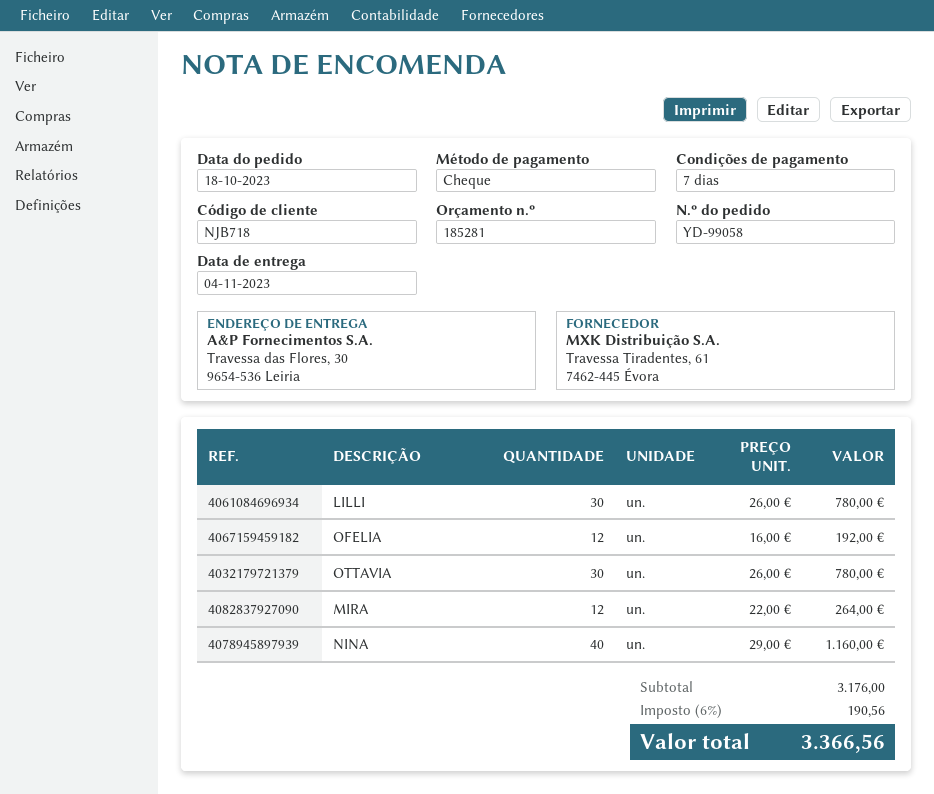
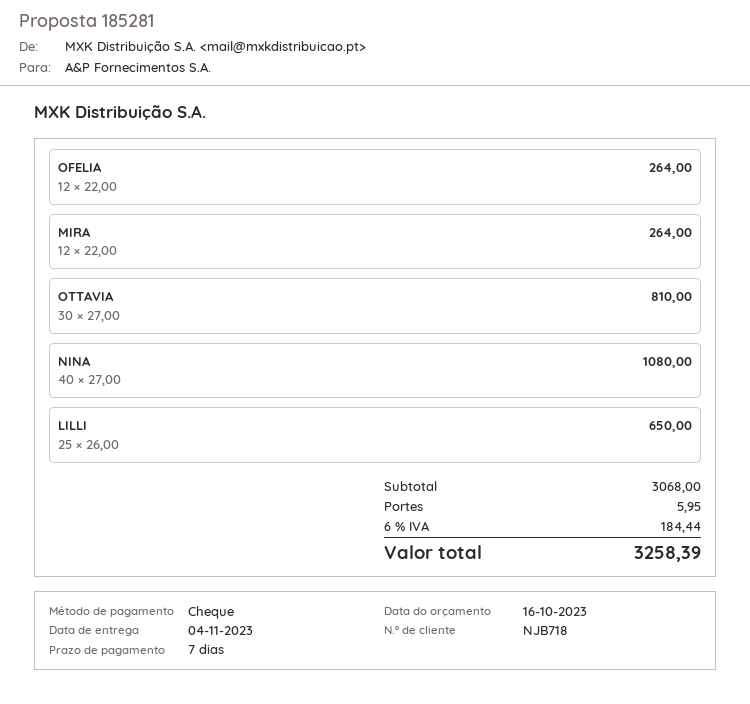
LILLI: 30 x 26.00 = 780.00 -> 25 x 26.00 = 650.00
OFELIA: 12 x 16.00 = 192.00 -> 12 x 22.00 = 264.00
OTTAVIA: 30 x 26.00 = 780.00 -> 30 x 27.00 = 810.00
NINA: 40 x 29.00 = 1160.00 -> 40 x 27.00 = 1080.00
subtotal: 3176.00 -> 3068.00
shipping: none -> 5.95
tax: 6% = 190.56 -> 6% = 184.44
total: 3366.56 -> 3258.39

